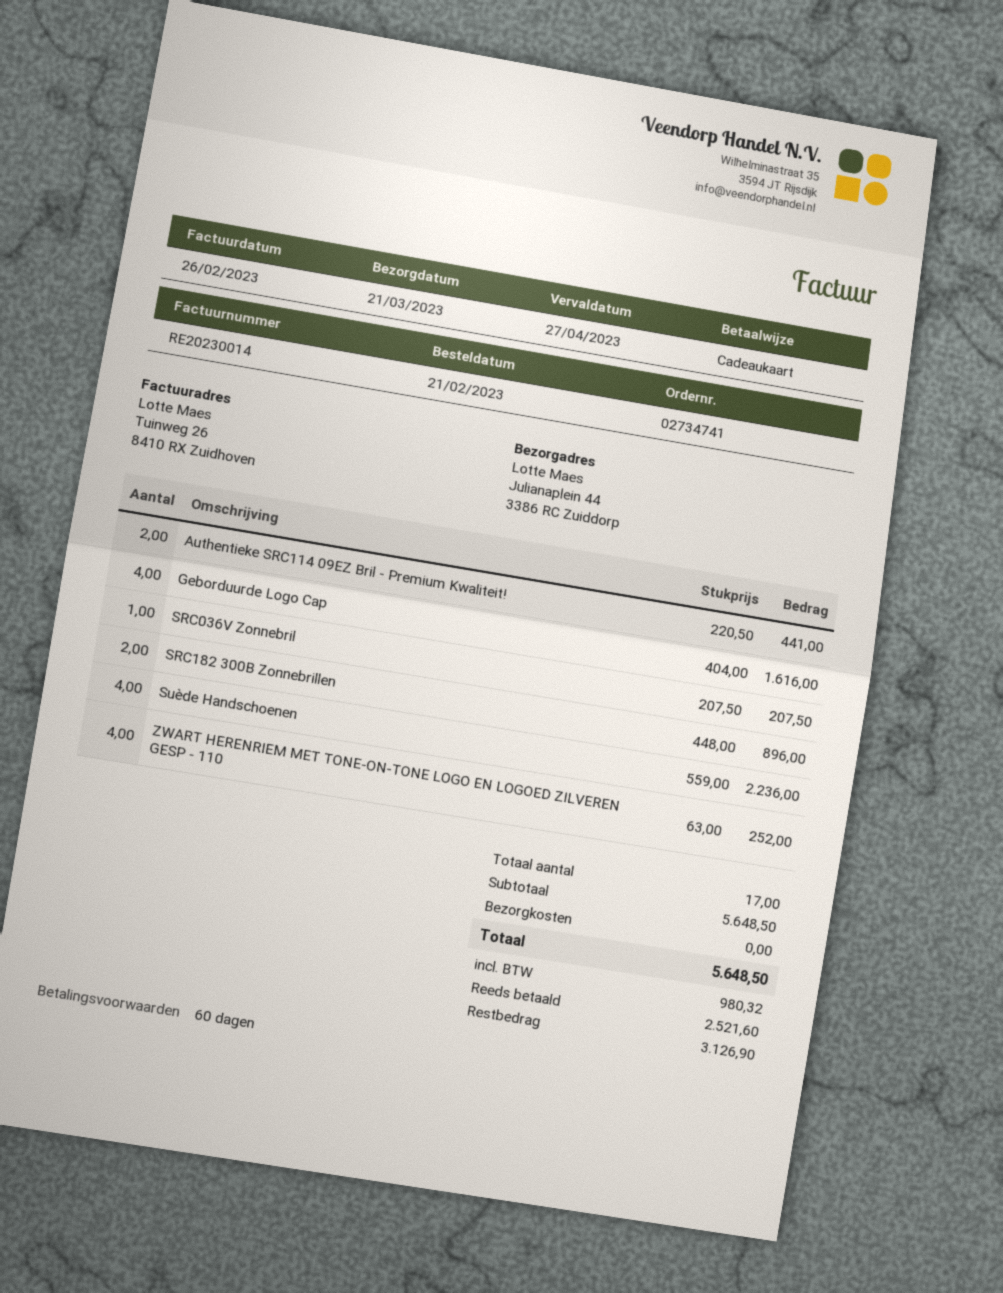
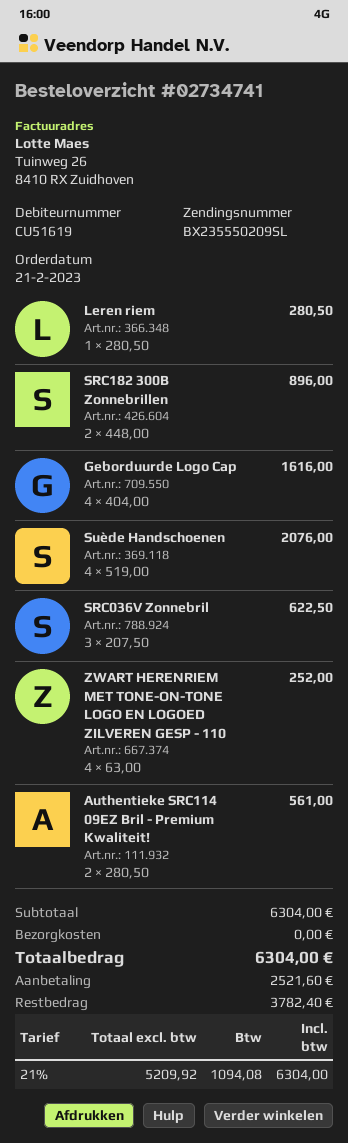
Authentieke SRC114 09EZ Bril - Premium Kwaliteit!: 2 x 220.50 = 441.00 -> 2 x 280.50 = 561.00
SRC036V Zonnebril: 1 x 207.50 = 207.50 -> 3 x 207.50 = 622.50
Suède Handschoenen: 4 x 559.00 = 2236.00 -> 4 x 519.00 = 2076.00
Leren riem: none -> 1 x 280.50 = 280.50
subtotal: 5648.50 -> 6304.00
tax: 980.32 -> 1094.08
total: 5648.50 -> 6304.00
balance: 3126.90 -> 3782.40

